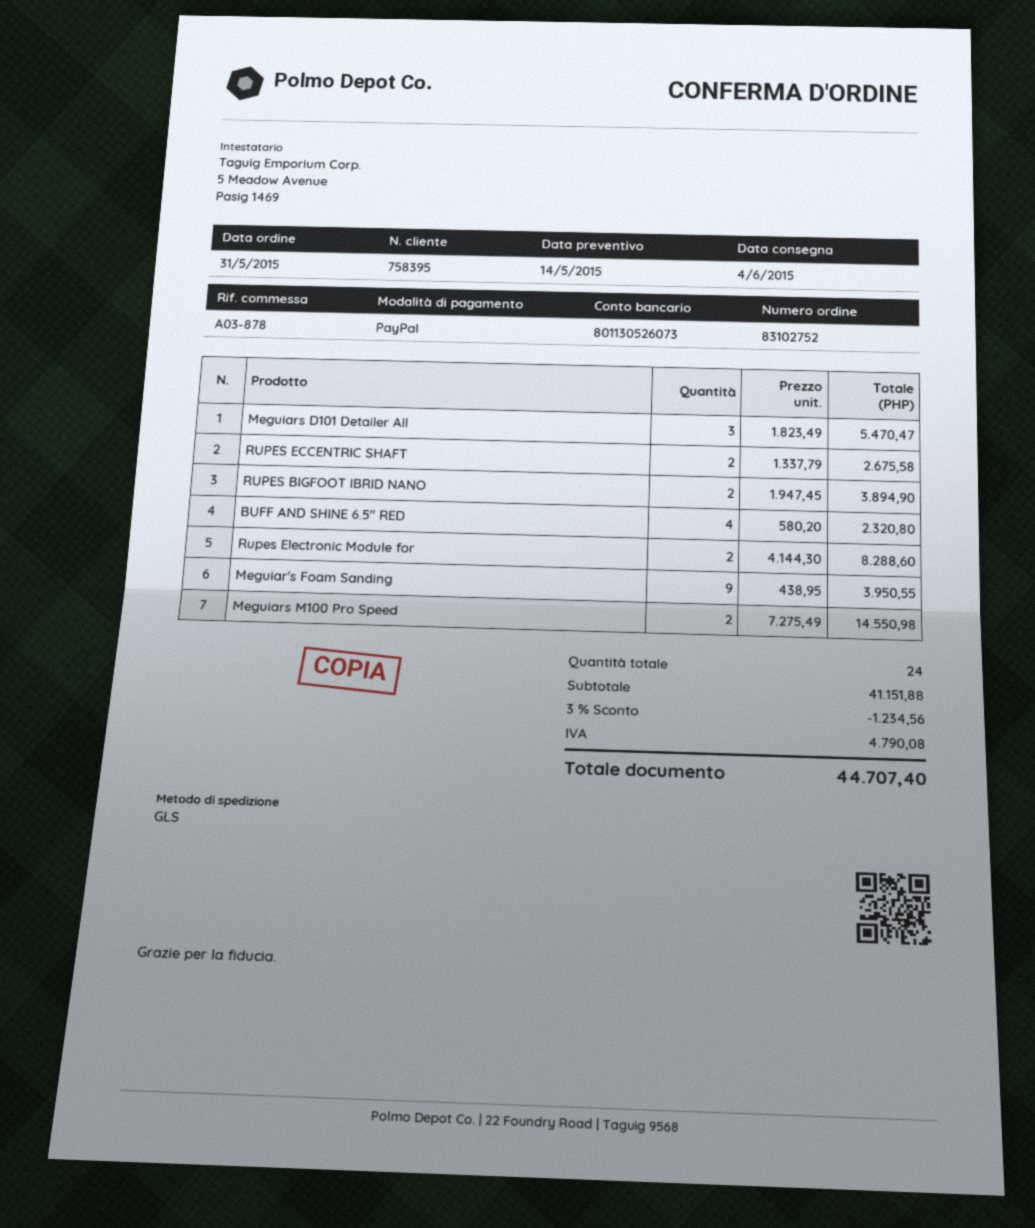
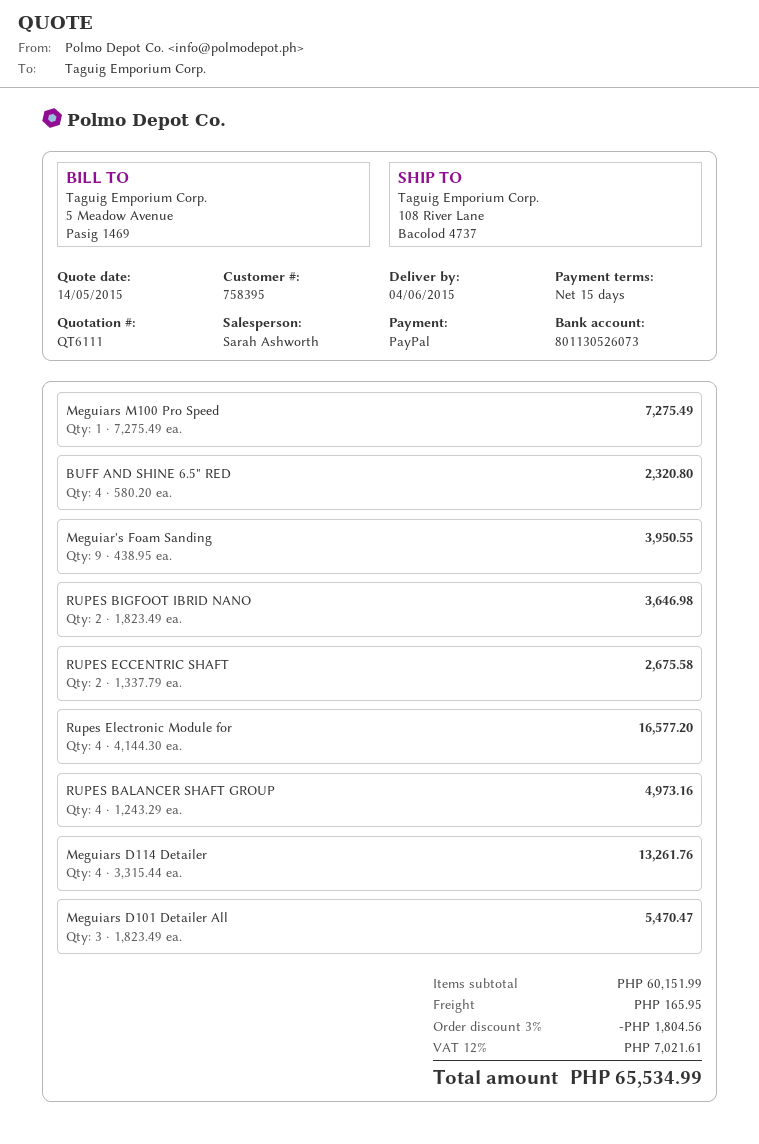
RUPES BIGFOOT IBRID NANO: 2 x 1947.45 = 3894.90 -> 2 x 1823.49 = 3646.98
Rupes Electronic Module for: 2 x 4144.30 = 8288.60 -> 4 x 4144.30 = 16577.20
Meguiars M100 Pro Speed: 2 x 7275.49 = 14550.98 -> 1 x 7275.49 = 7275.49
RUPES BALANCER SHAFT GROUP: none -> 4 x 1243.29 = 4973.16
Meguiars D114 Detailer: none -> 4 x 3315.44 = 13261.76
subtotal: 41151.88 -> 60151.99
discount: 3% = 1234.56 -> 3% = 1804.56
shipping: none -> 165.95
tax: 4790.08 -> 7021.61
total: 44707.40 -> 65534.99

